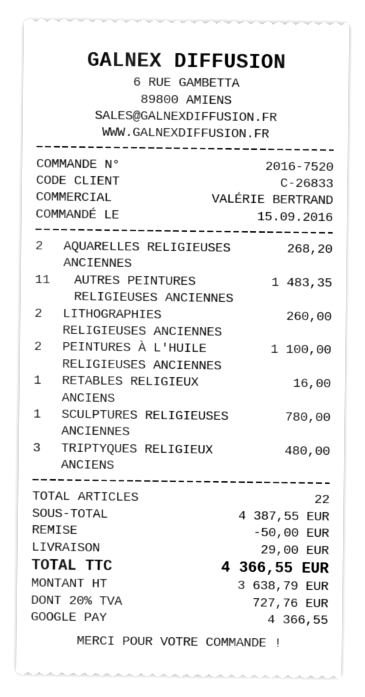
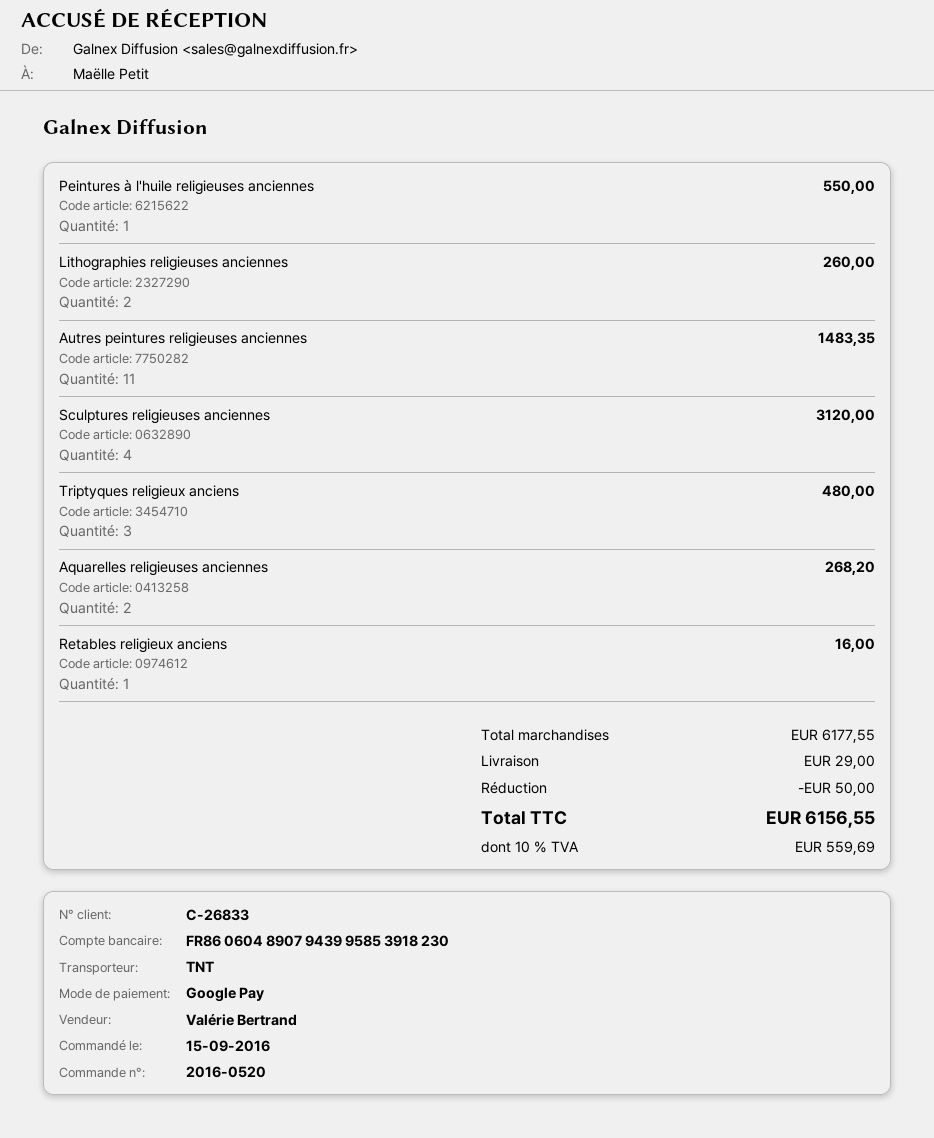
order number: 2016-7520 -> 2016-0520
PEINTURES À L'HUILE RELIGIEUSES ANCIENNES: 2 for 1100.00 -> 1 for 550.00
SCULPTURES RELIGIEUSES ANCIENNES: 1 for 780.00 -> 4 for 3120.00
subtotal: 4387.55 -> 6177.55
tax: 20% = 727.76 -> 10% = 559.69
total: 4366.55 -> 6156.55

